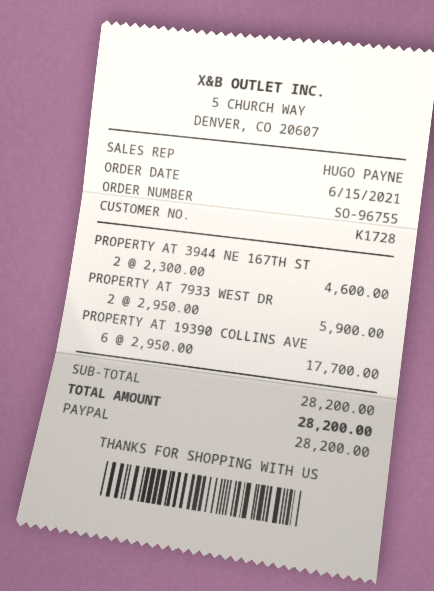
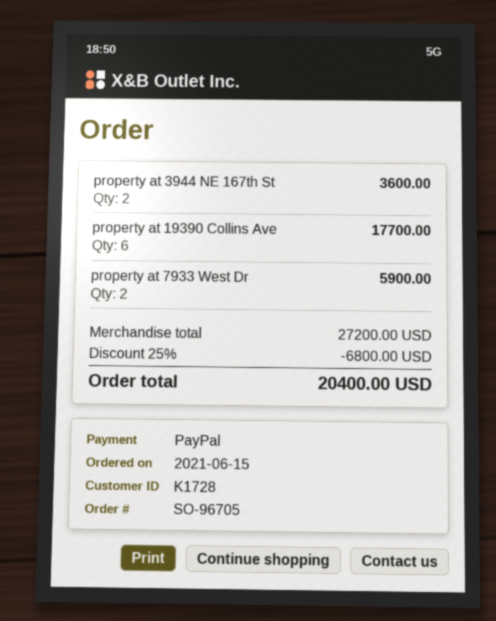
order number: SO-96755 -> SO-96705
PROPERTY AT 3944 NE 167TH ST: 2 for 4600.00 -> 2 for 3600.00
subtotal: 28200.00 -> 27200.00
discount: none -> 25% = 6800.00
total: 28200.00 -> 20400.00

